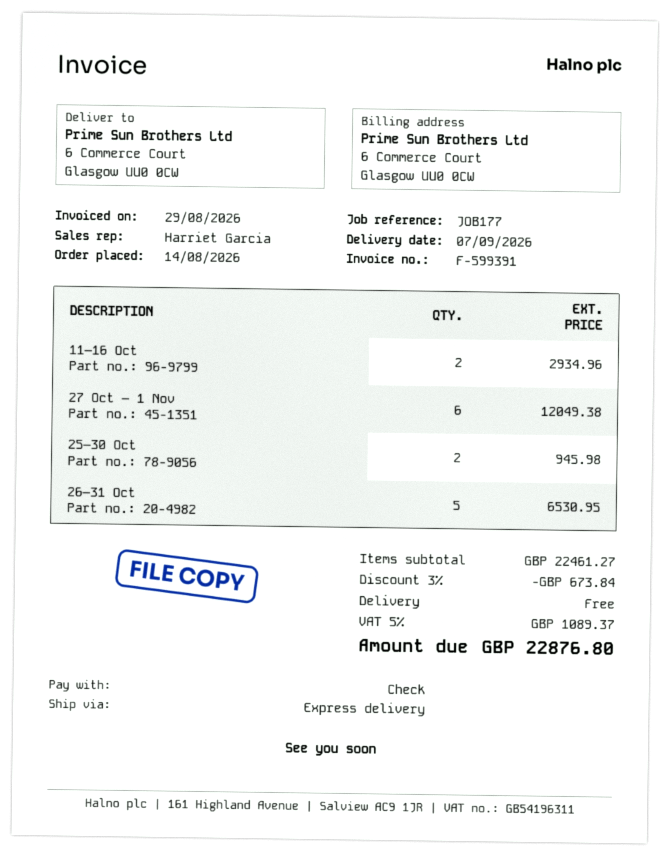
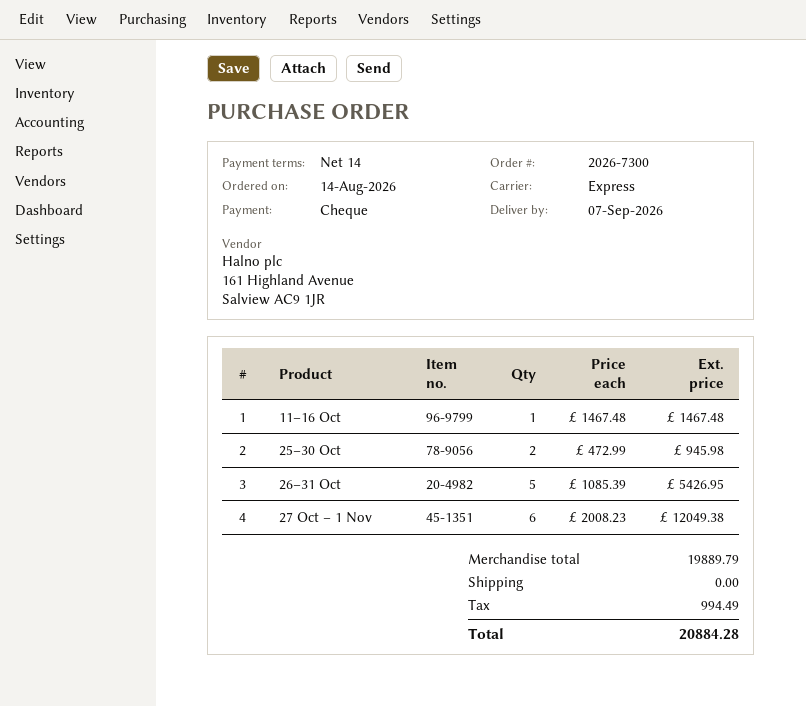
11–16 Oct: 2 for 2934.96 -> 1 for 1467.48
26–31 Oct: 5 for 6530.95 -> 5 for 5426.95
subtotal: 22461.27 -> 19889.79
discount: 3% = 673.84 -> none
tax: 1089.37 -> 994.49
total: 22876.80 -> 20884.28

